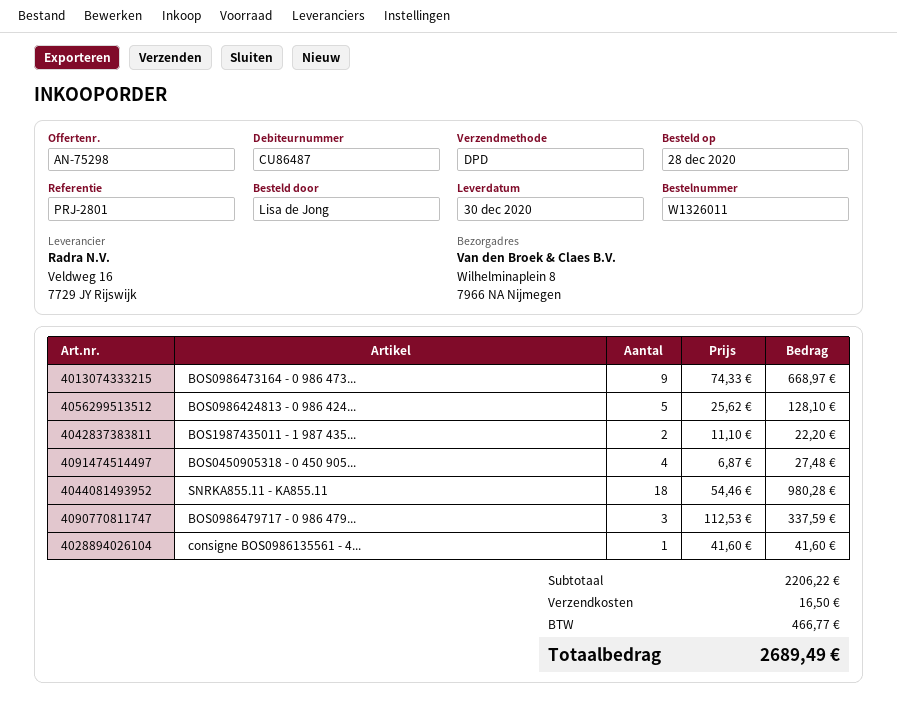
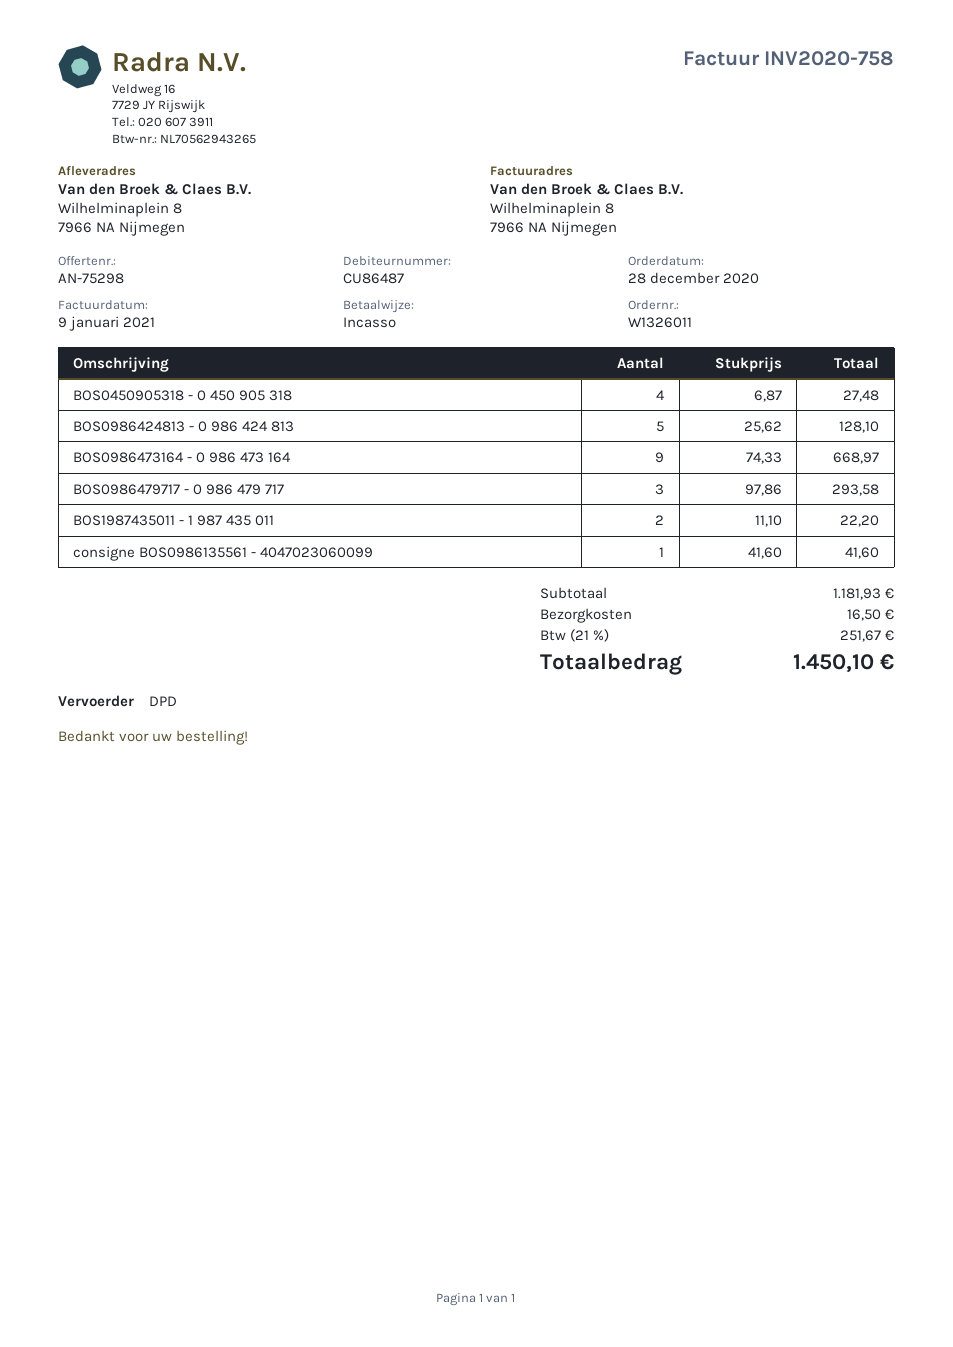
SNRKA855.11 - KA855.11: 18 x 54.46 = 980.28 -> none
BOS0986479717 - 0 986 479...: 3 x 112.53 = 337.59 -> 3 x 97.86 = 293.58
subtotal: 2206.22 -> 1181.93
tax: 466.77 -> 251.67
total: 2689.49 -> 1450.10

